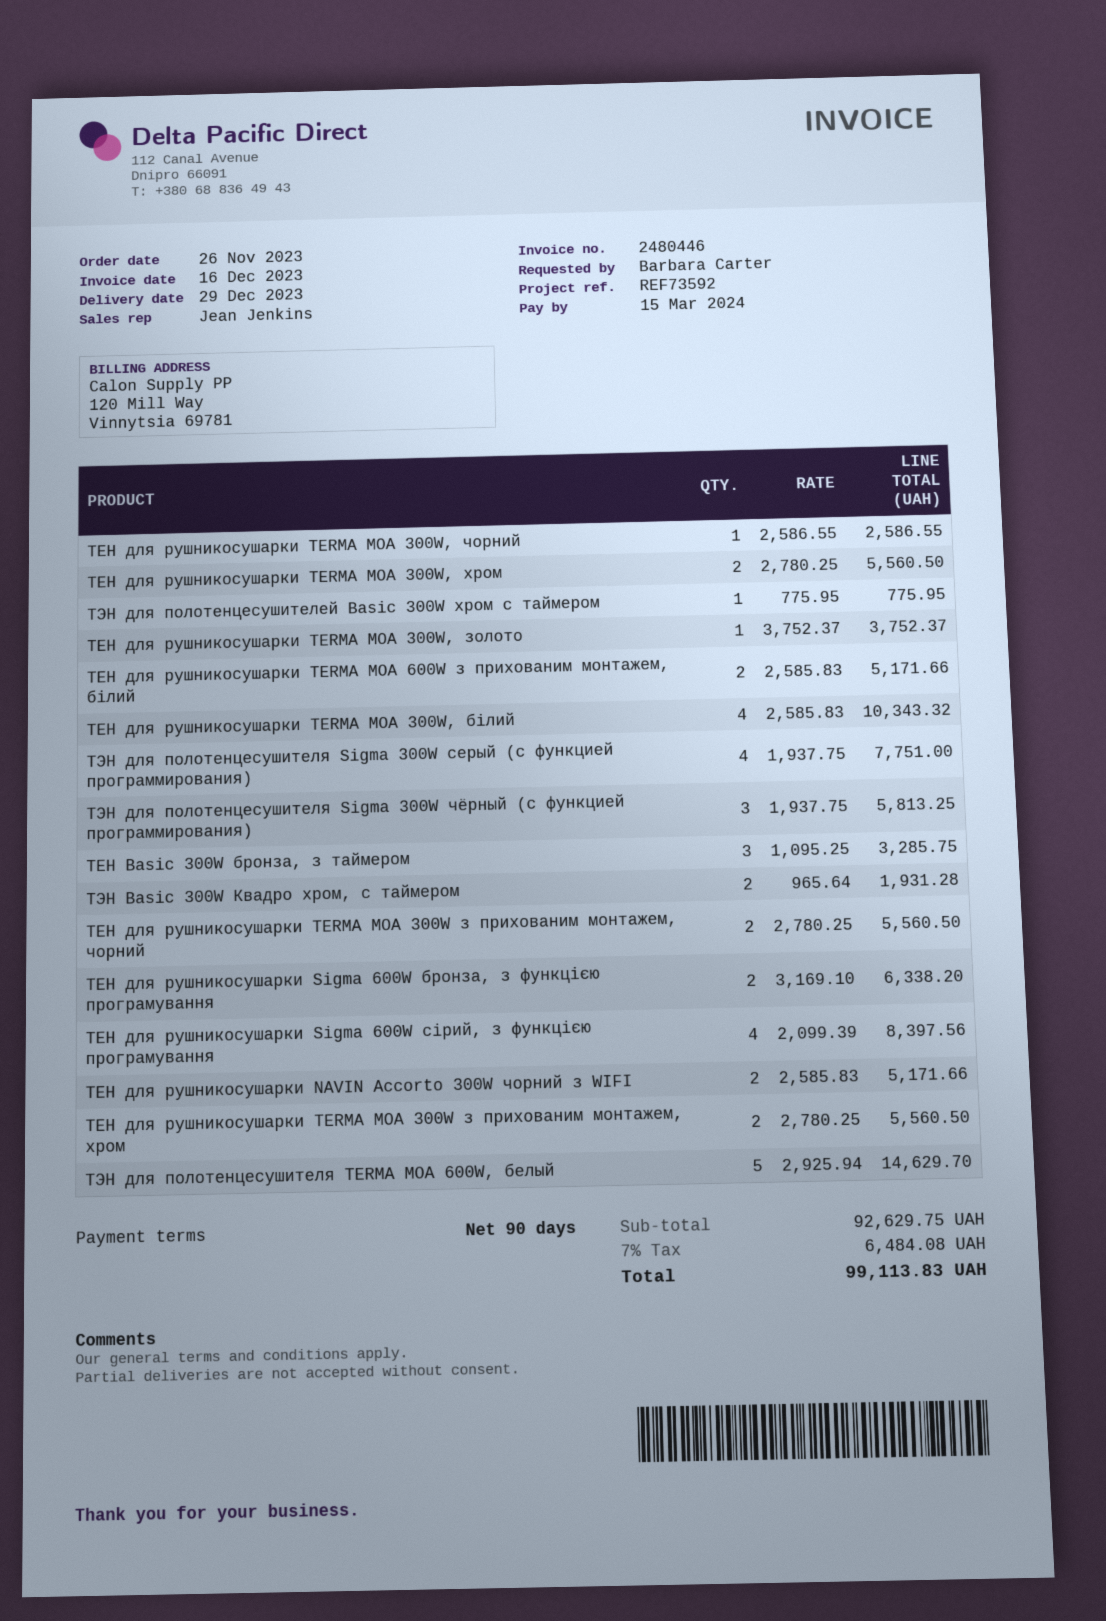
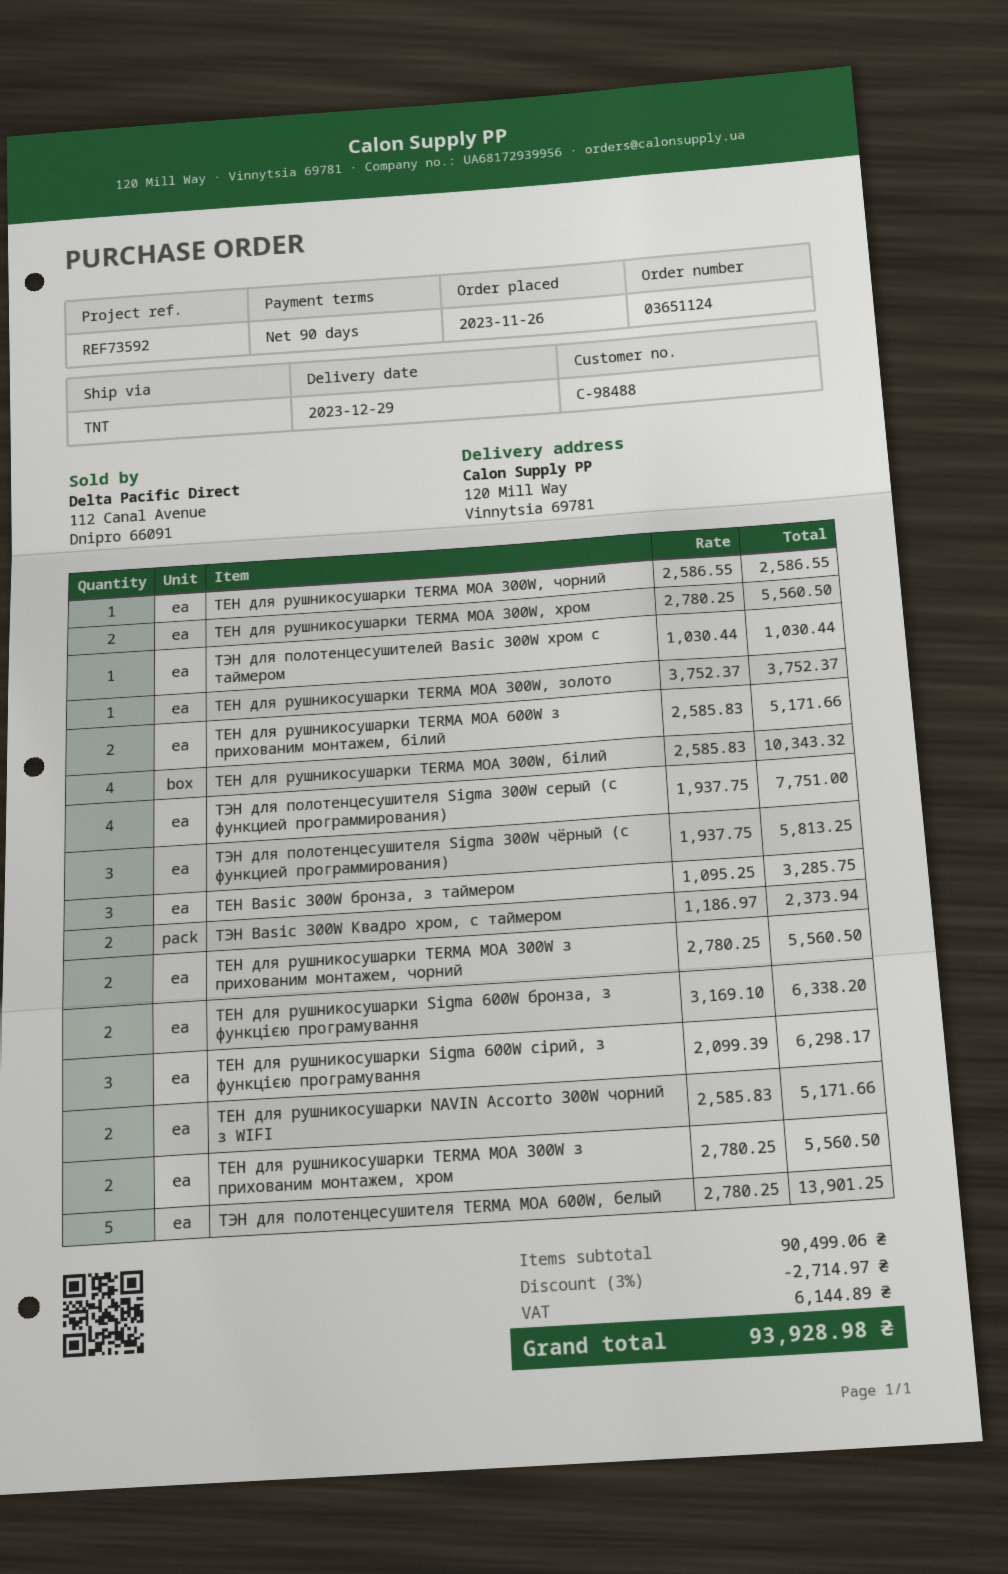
ТЭН для полотенцесушителей Basic 300W хром с таймером: 1 x 775.95 = 775.95 -> 1 x 1030.44 = 1030.44
ТЭН Basic 300W Квадро хром, с таймером: 2 x 965.64 = 1931.28 -> 2 x 1186.97 = 2373.94
ТЕН для рушникосушарки Sigma 600W сірий, з функцією програмування: 4 x 2099.39 = 8397.56 -> 3 x 2099.39 = 6298.17
ТЭН для полотенцесушителя TERMA MOA 600W, белый: 5 x 2925.94 = 14629.70 -> 5 x 2780.25 = 13901.25
subtotal: 92629.75 -> 90499.06
discount: none -> 3% = 2714.97
tax: 6484.08 -> 6144.89
total: 99113.83 -> 93928.98

